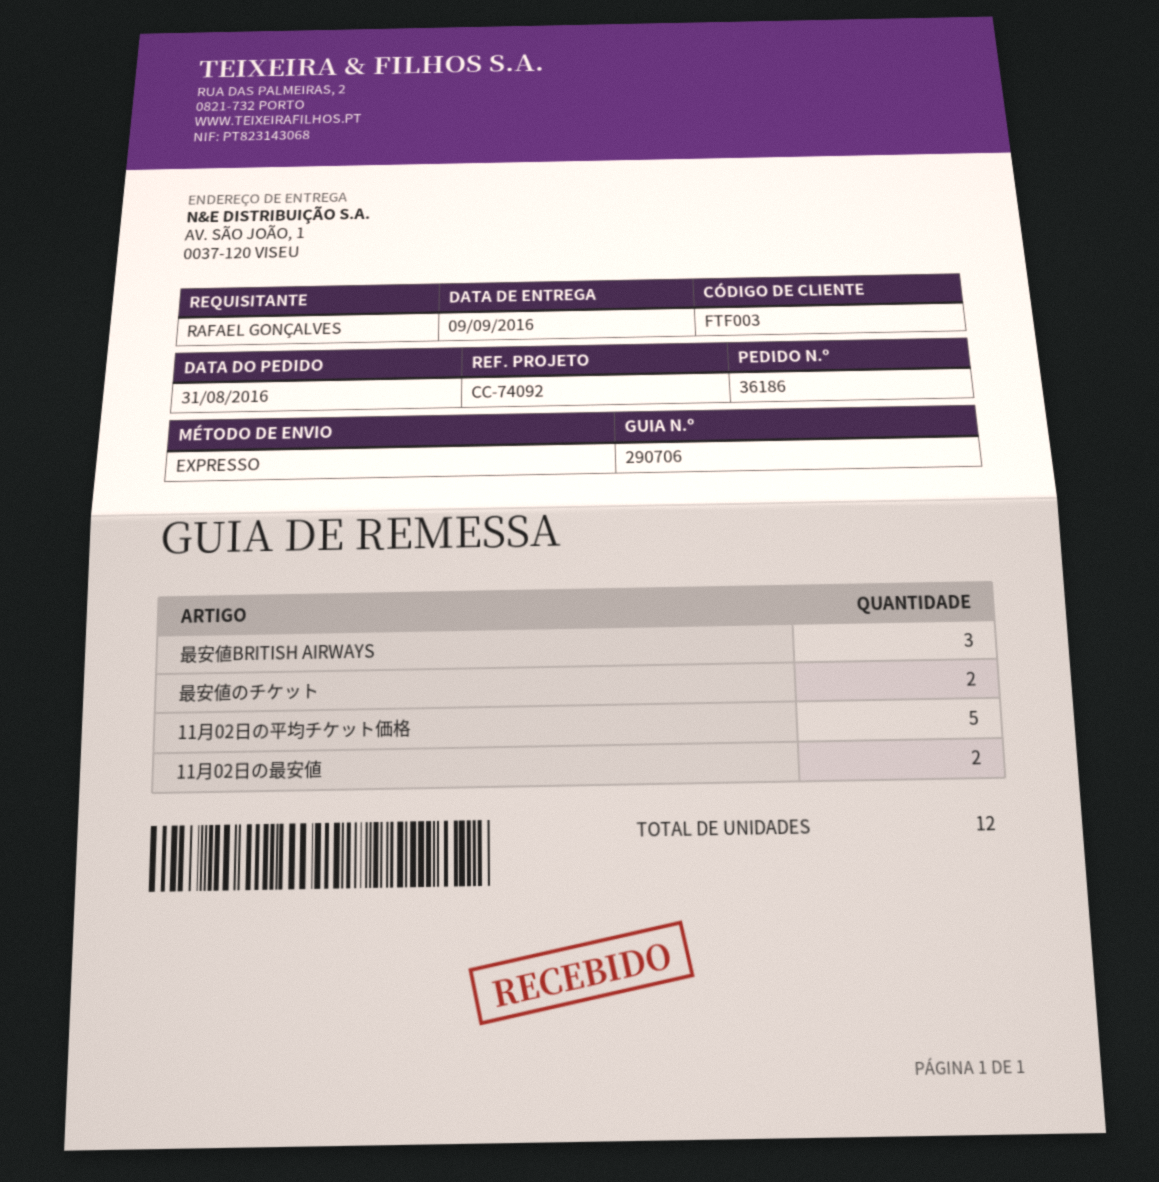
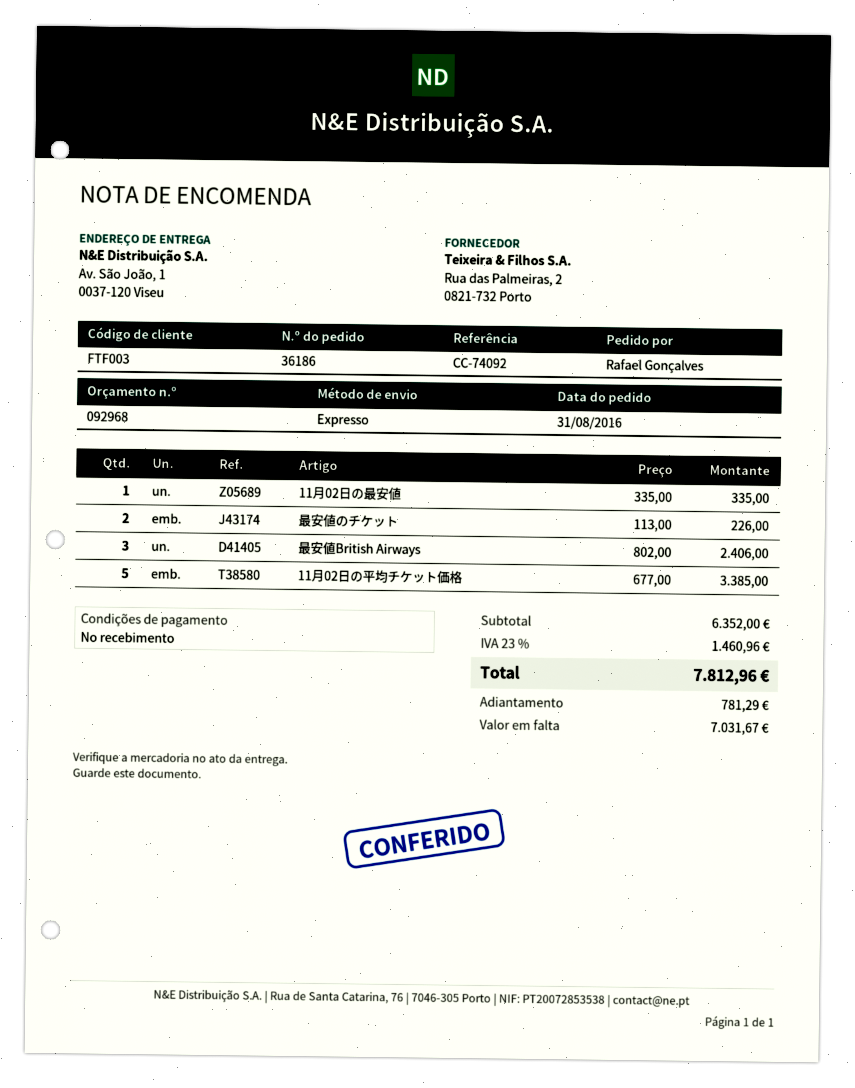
11月02日の最安値: 2 -> 1

